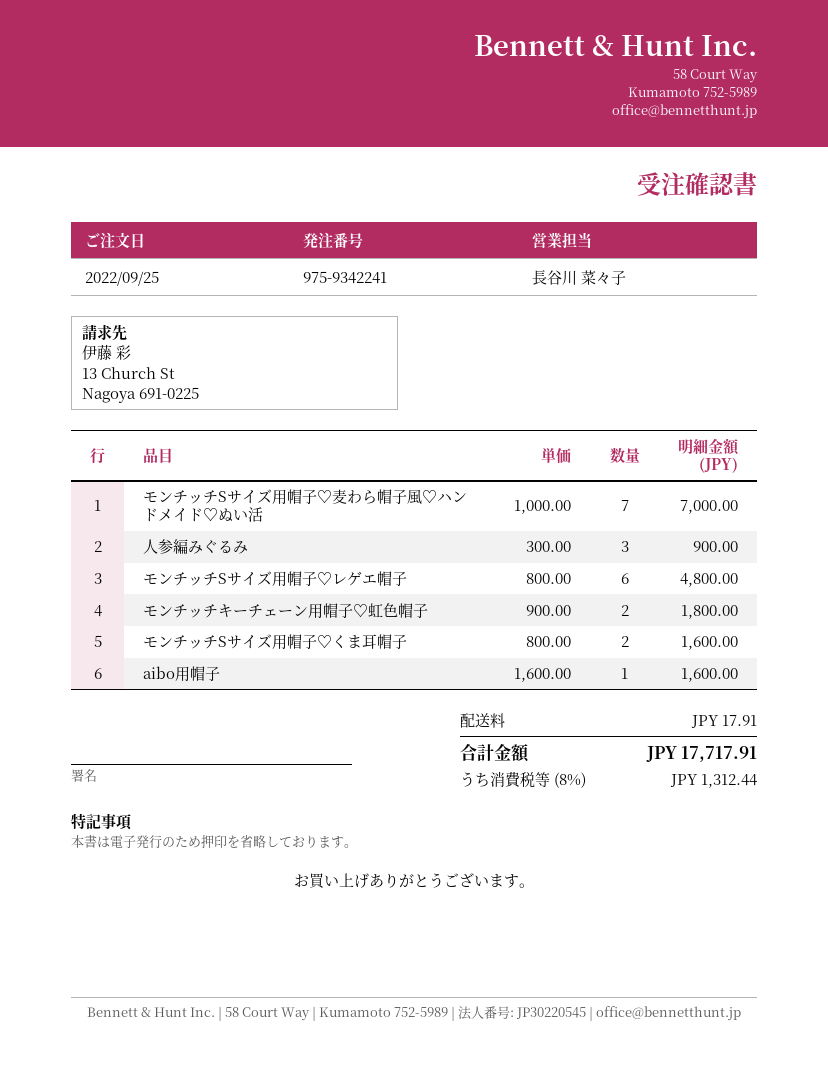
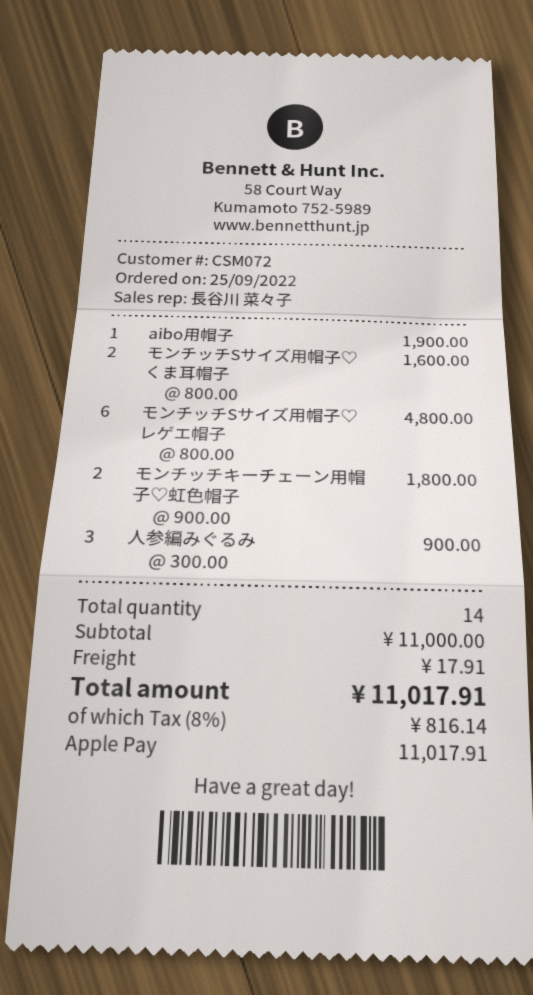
モンチッチSサイズ用帽子♡麦わら帽子風♡ハンドメイド♡ぬい活: 7 x 1000.00 = 7000.00 -> none
aibo用帽子: 1 x 1600.00 = 1600.00 -> 1 x 1900.00 = 1900.00
tax: 8% = 1312.44 -> 8% = 816.14
total: 17717.91 -> 11017.91

